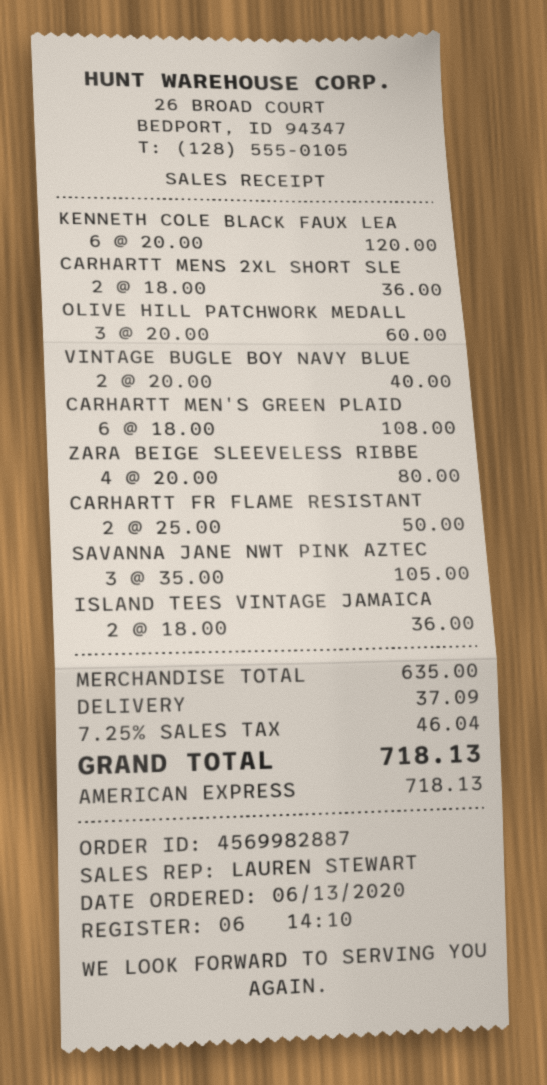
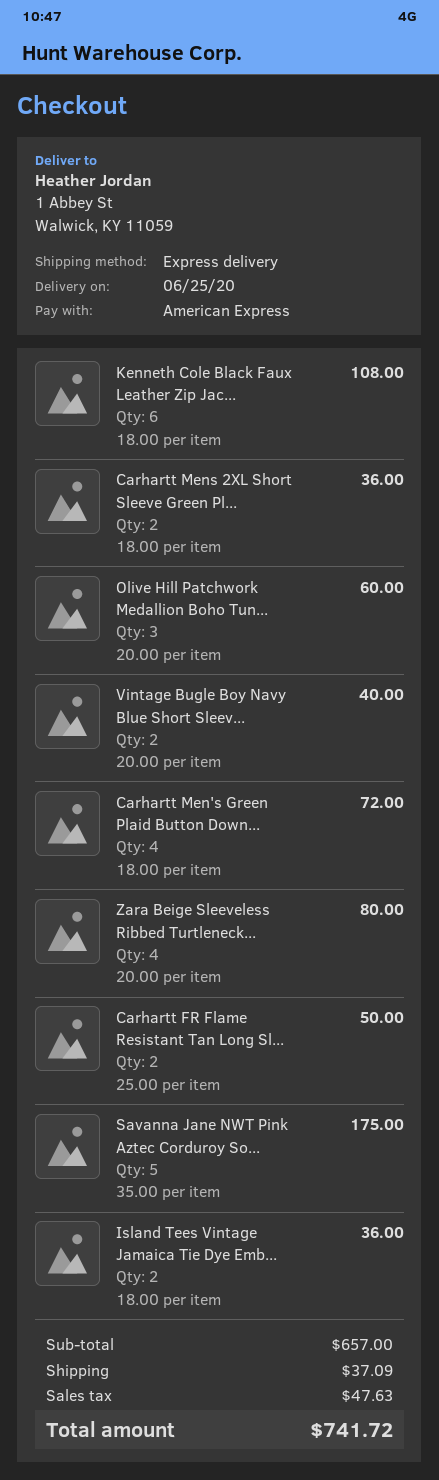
KENNETH COLE BLACK FAUX LEA: 6 x 20.00 = 120.00 -> 6 x 18.00 = 108.00
CARHARTT MEN'S GREEN PLAID: 6 x 18.00 = 108.00 -> 4 x 18.00 = 72.00
SAVANNA JANE NWT PINK AZTEC: 3 x 35.00 = 105.00 -> 5 x 35.00 = 175.00
subtotal: 635.00 -> 657.00
tax: 46.04 -> 47.63
total: 718.13 -> 741.72

